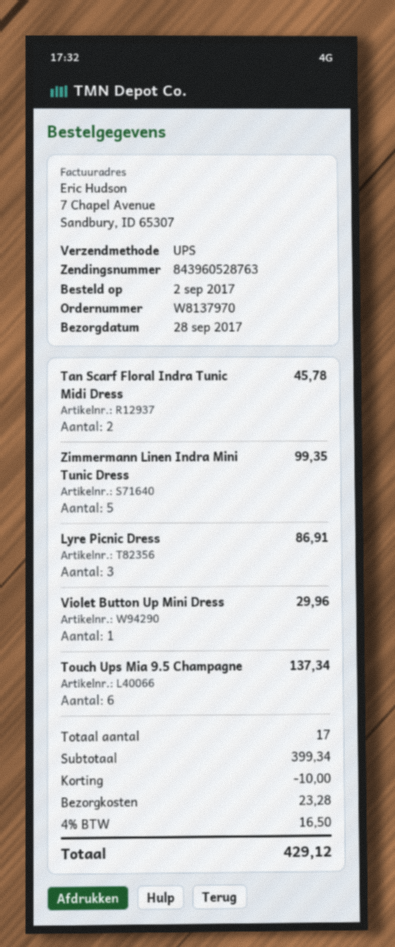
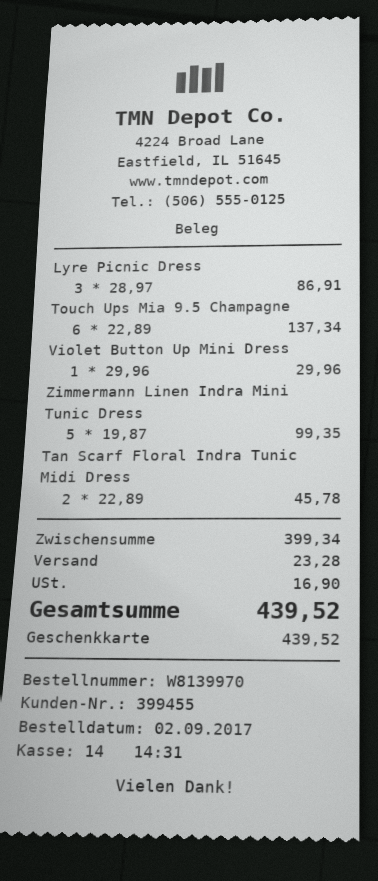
order number: W8137970 -> W8139970
discount: 10.00 -> none
tax: 16.50 -> 16.90
total: 429.12 -> 439.52

